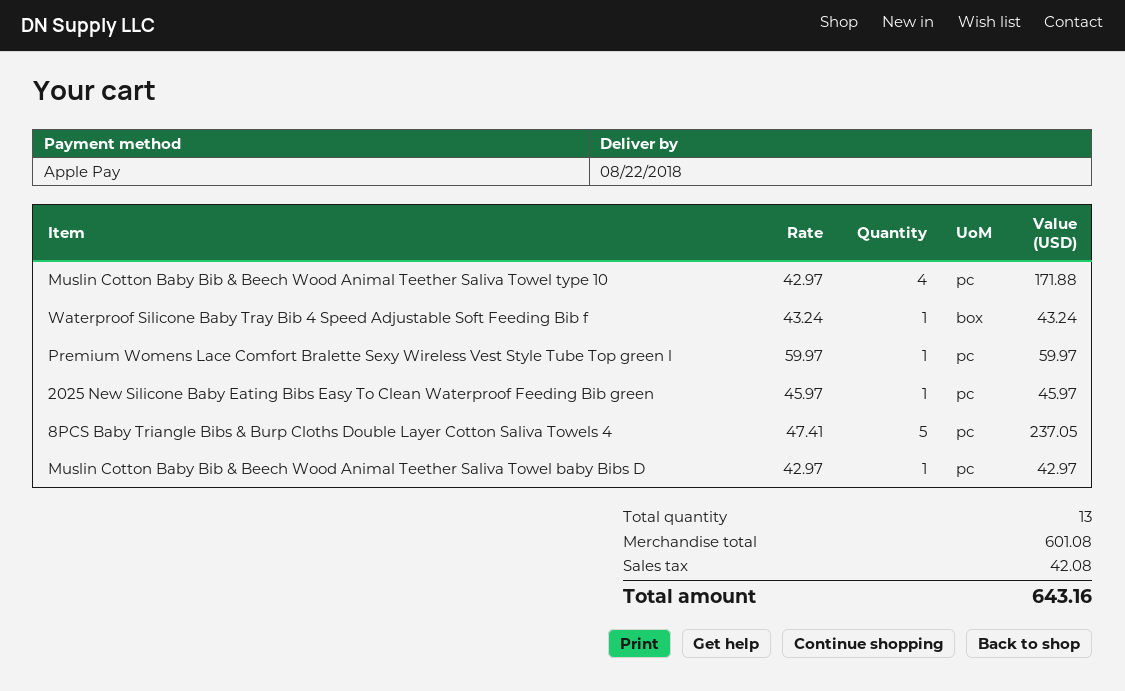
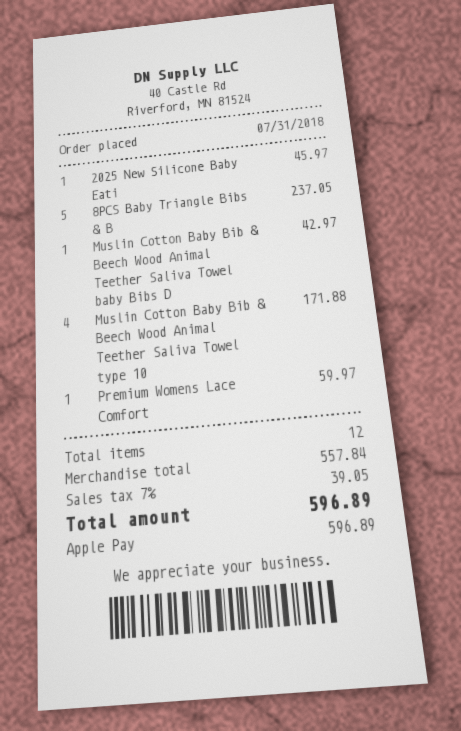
Waterproof Silicone Baby Tray Bib 4 Speed Adjustable Soft Feeding Bib f: 1 for 43.24 -> none
total quantity: 13 -> 12
subtotal: 601.08 -> 557.84
tax: 42.08 -> 39.05
total: 643.16 -> 596.89

